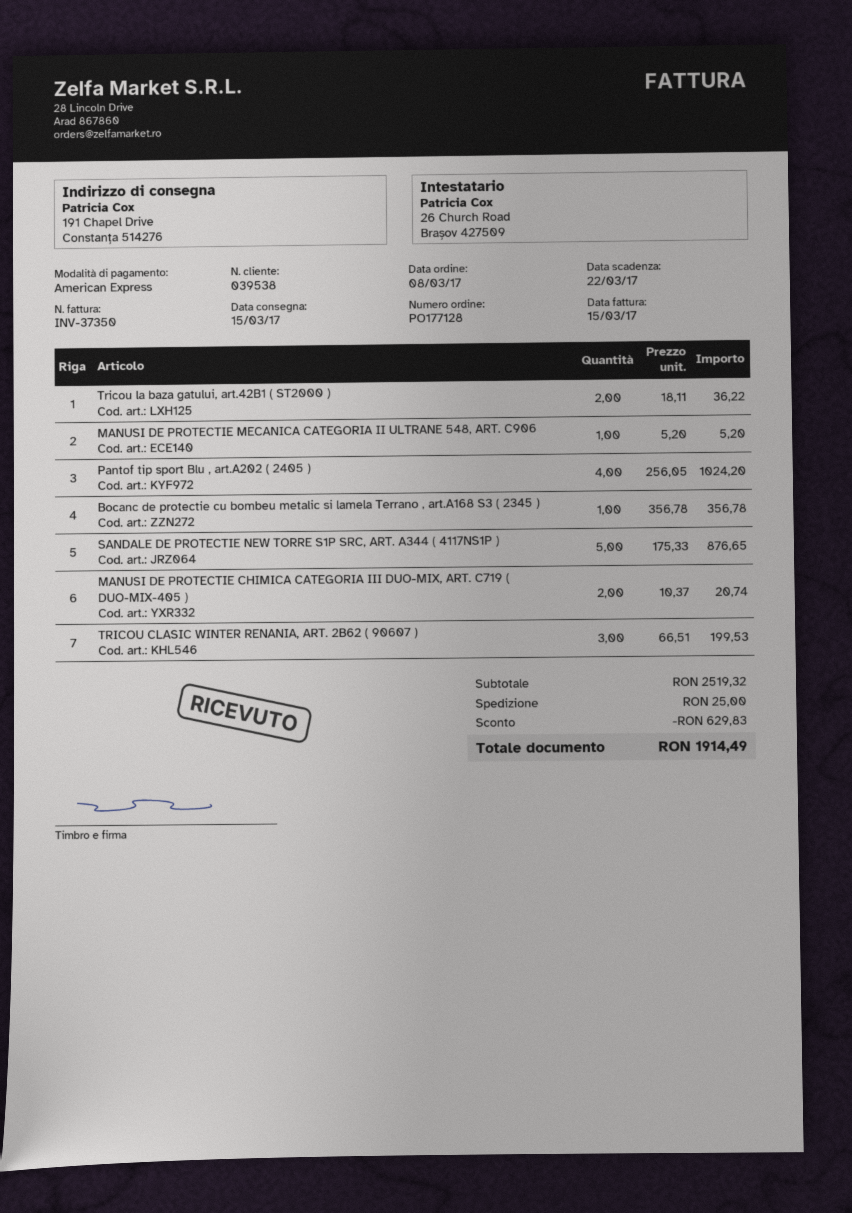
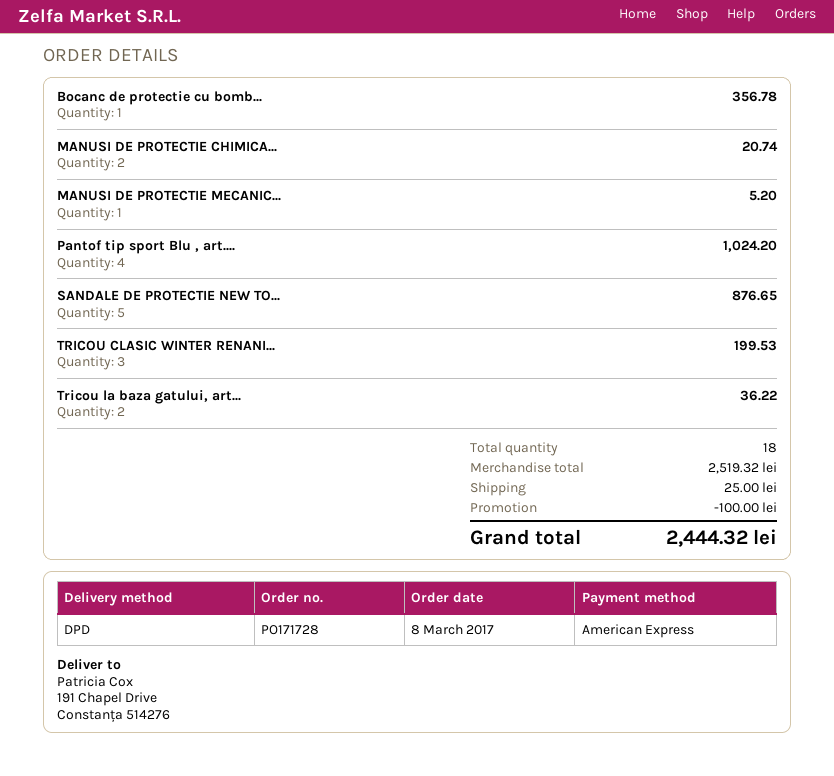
order number: PO177128 -> PO171728
discount: 629.83 -> 100.00
total: 1914.49 -> 2444.32

